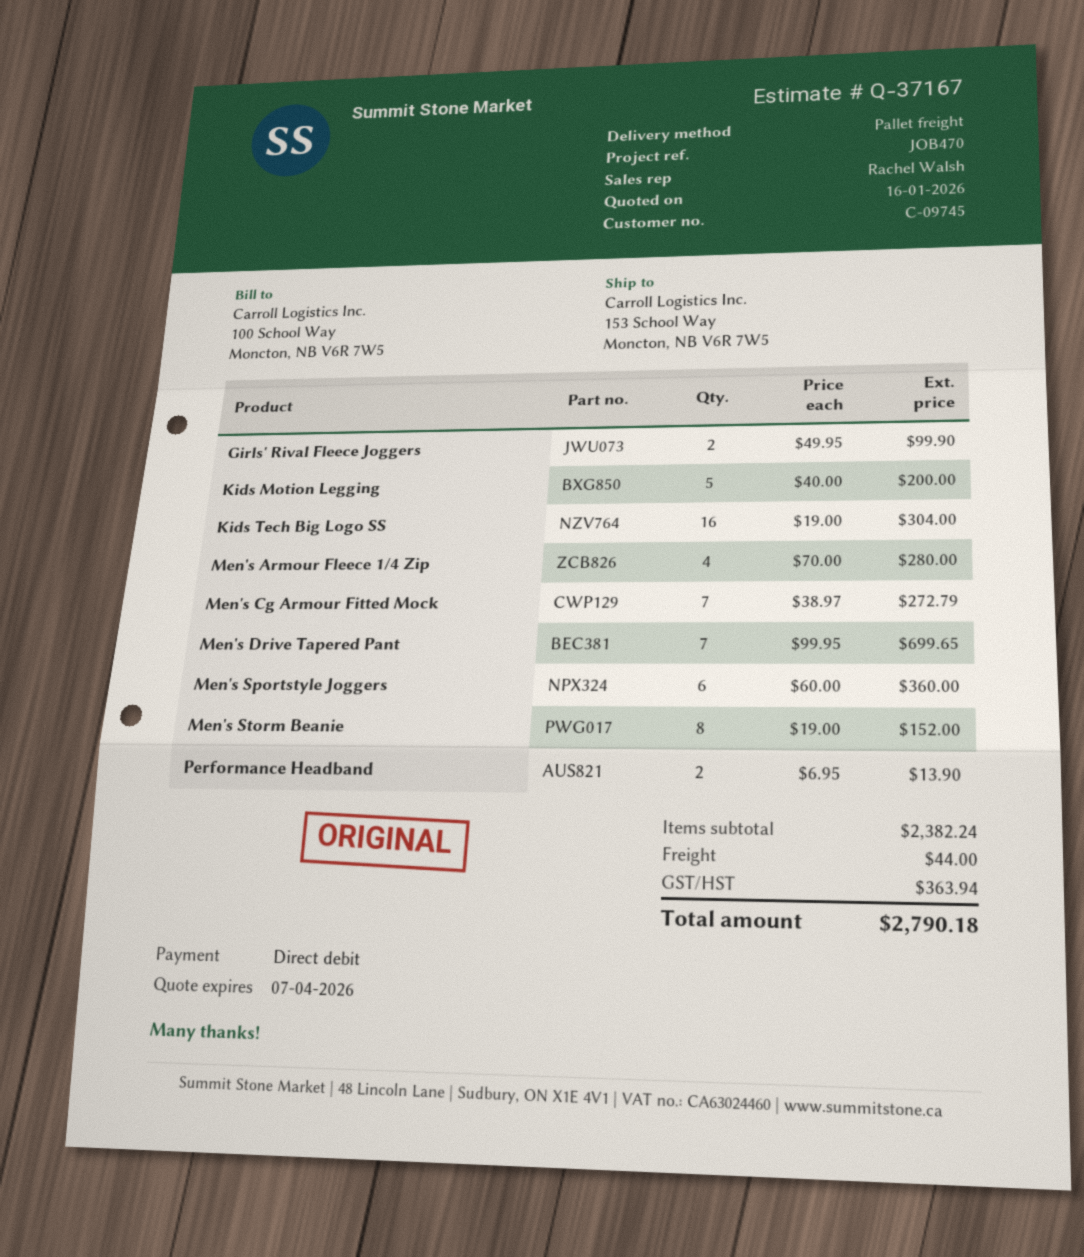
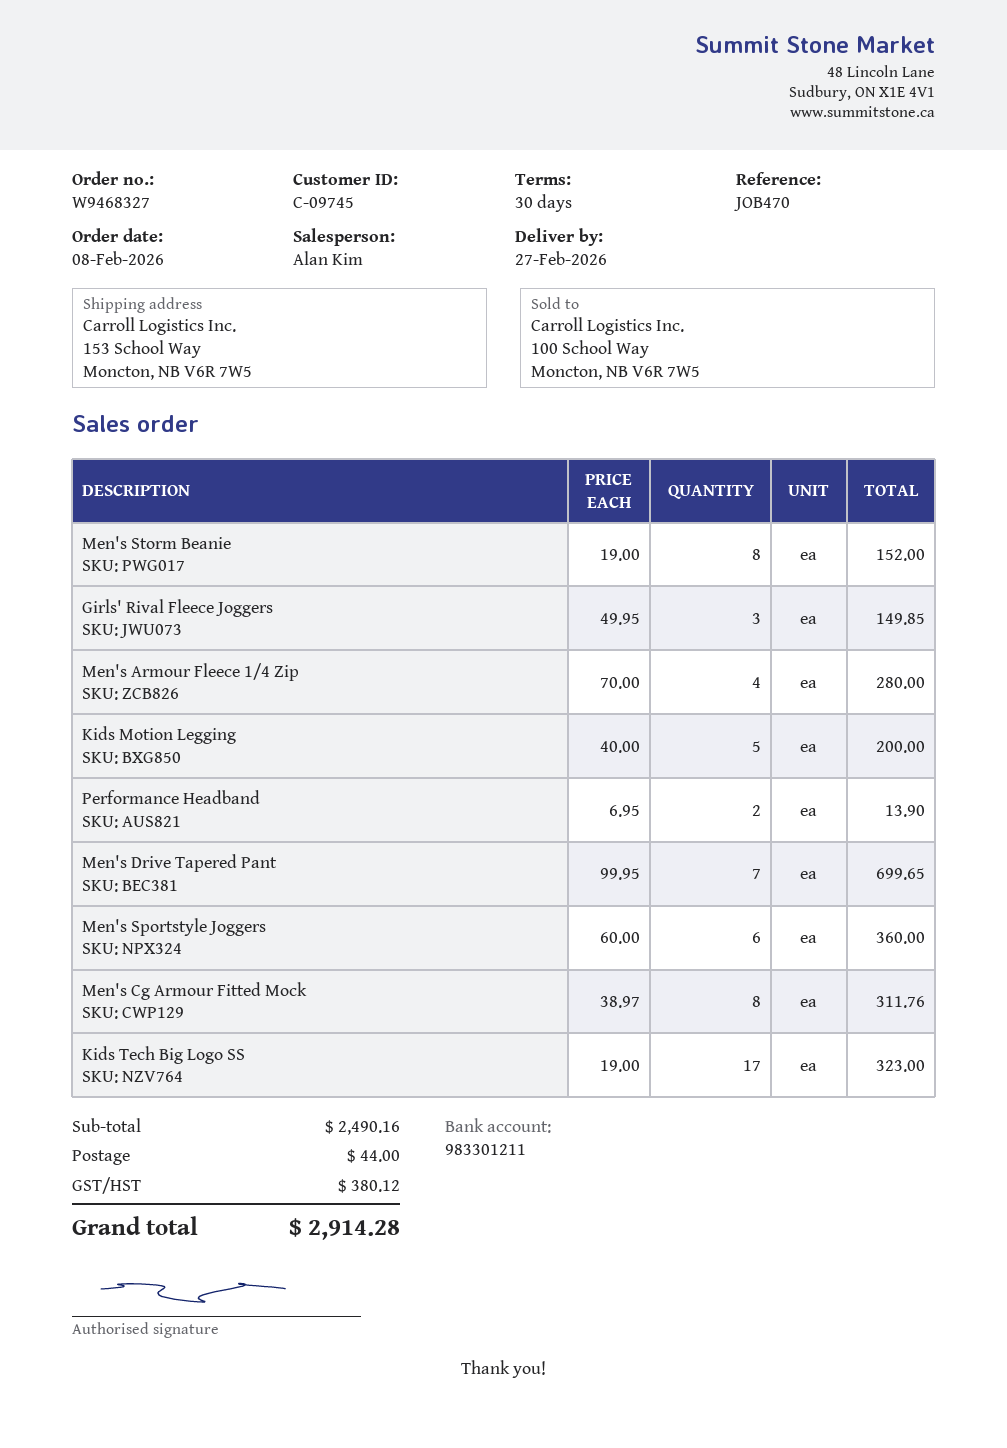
sales rep: Rachel Walsh -> Alan Kim
Girls' Rival Fleece Joggers: 2 x 49.95 = 99.90 -> 3 x 49.95 = 149.85
Kids Tech Big Logo SS: 16 x 19.00 = 304.00 -> 17 x 19.00 = 323.00
Men's Cg Armour Fitted Mock: 7 x 38.97 = 272.79 -> 8 x 38.97 = 311.76
subtotal: 2382.24 -> 2490.16
tax: 363.94 -> 380.12
total: 2790.18 -> 2914.28

